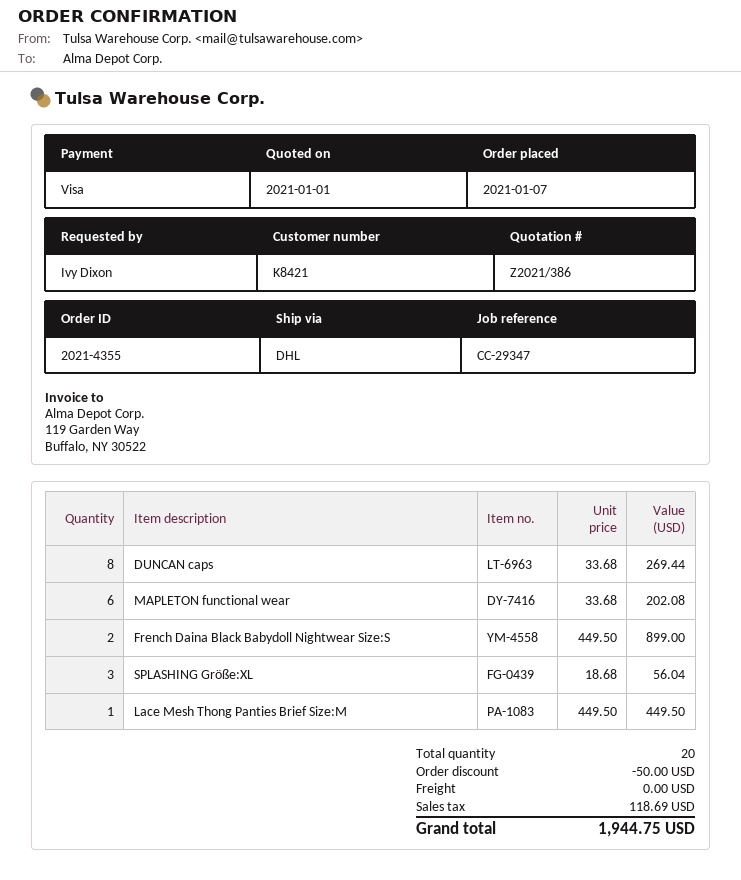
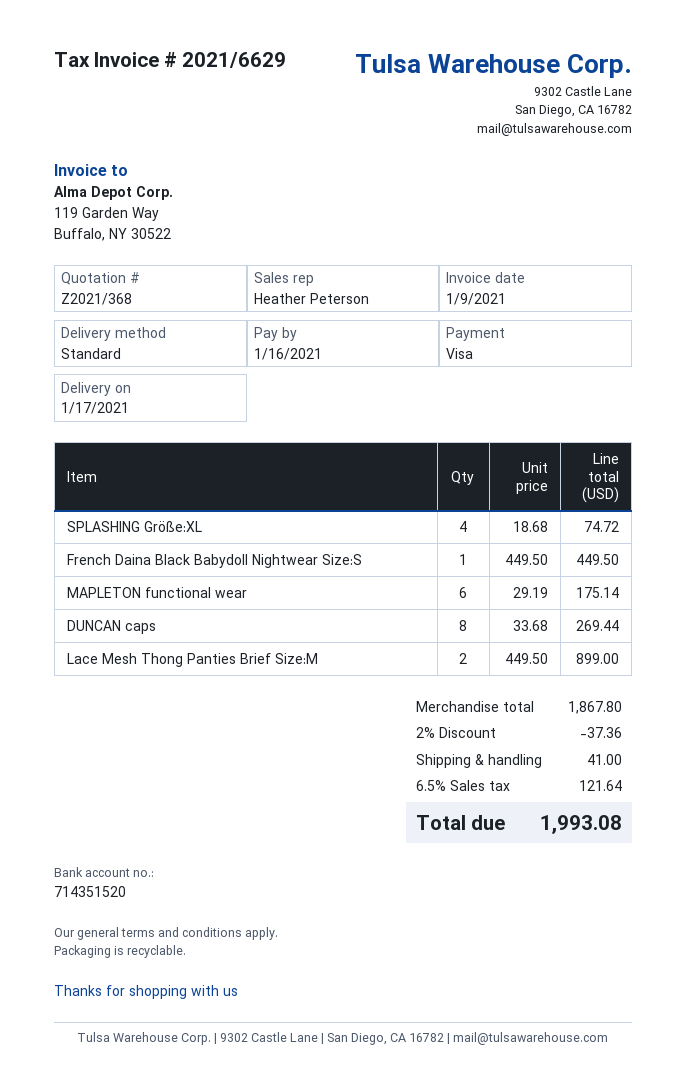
quote number: Z2021/386 -> Z2021/368
shipping method: DHL -> standard
MAPLETON functional wear: 6 x 33.68 = 202.08 -> 6 x 29.19 = 175.14
French Daina Black Babydoll Nightwear Size:S: 2 x 449.50 = 899.00 -> 1 x 449.50 = 449.50
SPLASHING Größe:XL: 3 x 18.68 = 56.04 -> 4 x 18.68 = 74.72
Lace Mesh Thong Panties Brief Size:M: 1 x 449.50 = 449.50 -> 2 x 449.50 = 899.00
discount: 50.00 -> 37.36
shipping: 0.00 -> 41.00
tax: 118.69 -> 121.64
total: 1944.75 -> 1993.08

